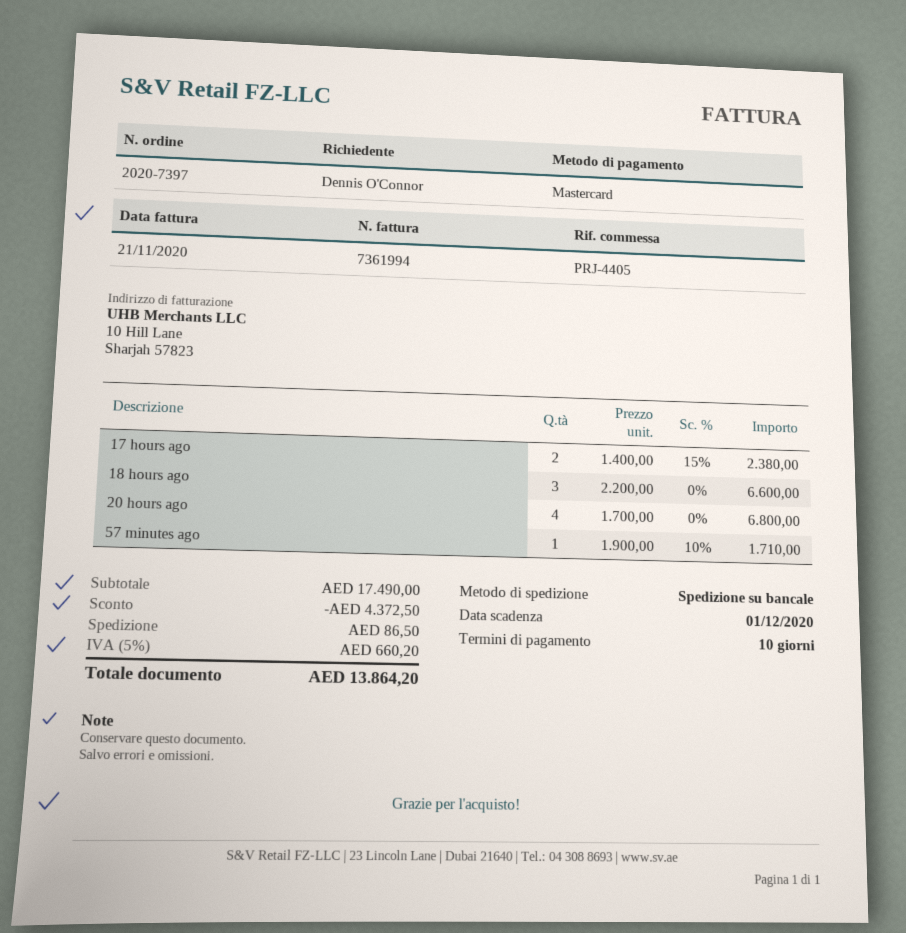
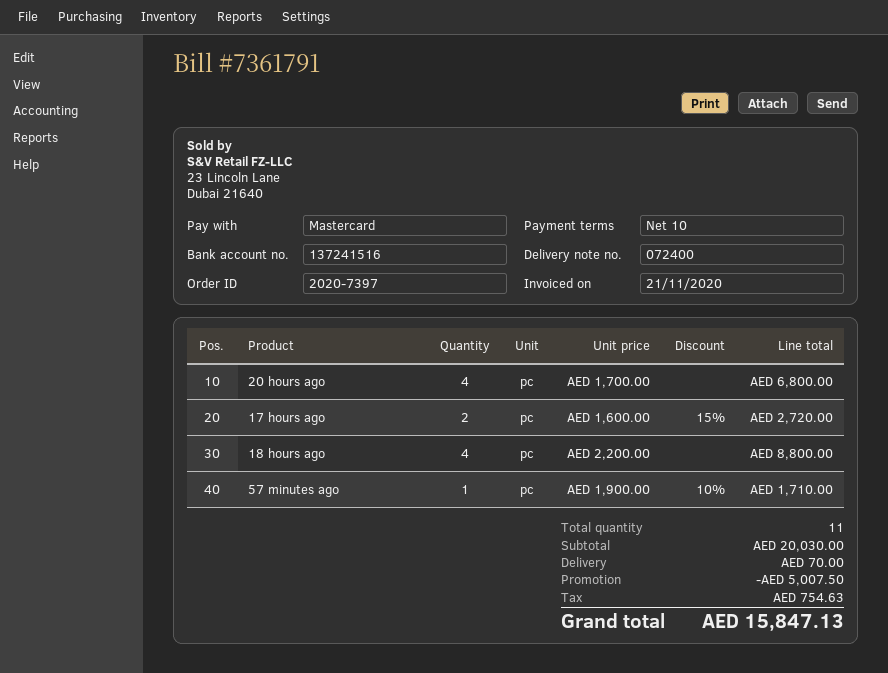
invoice number: 7361994 -> 7361791
17 hours ago: 2 x 1400.00 - 15% = 2380.00 -> 2 x 1600.00 - 15% = 2720.00
18 hours ago: 3 x 2200.00 = 6600.00 -> 4 x 2200.00 = 8800.00
subtotal: 17490.00 -> 20030.00
discount: 4372.50 -> 5007.50
shipping: 86.50 -> 70.00
tax: 660.20 -> 754.63
total: 13864.20 -> 15847.13

